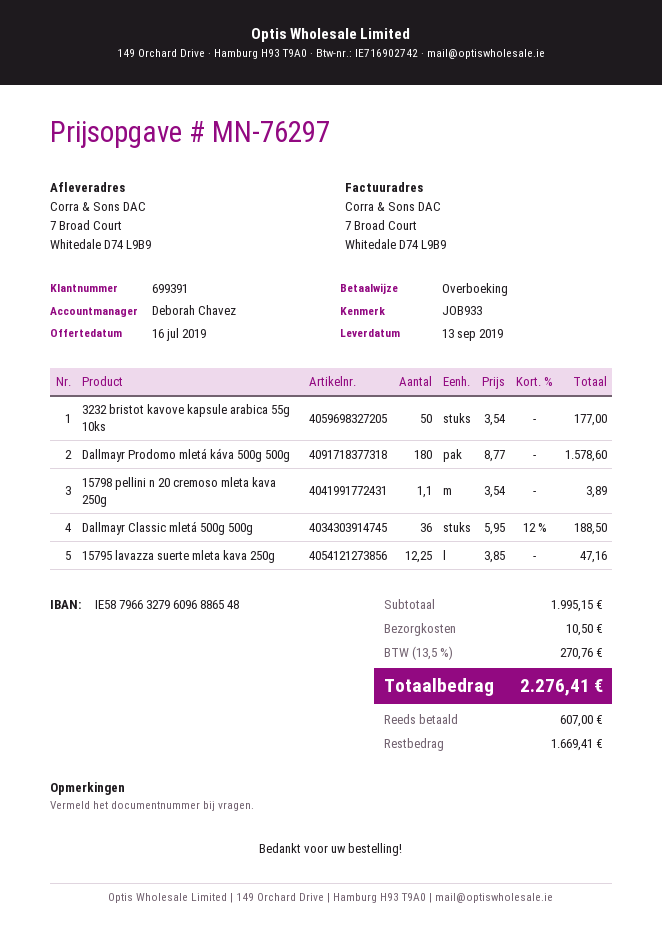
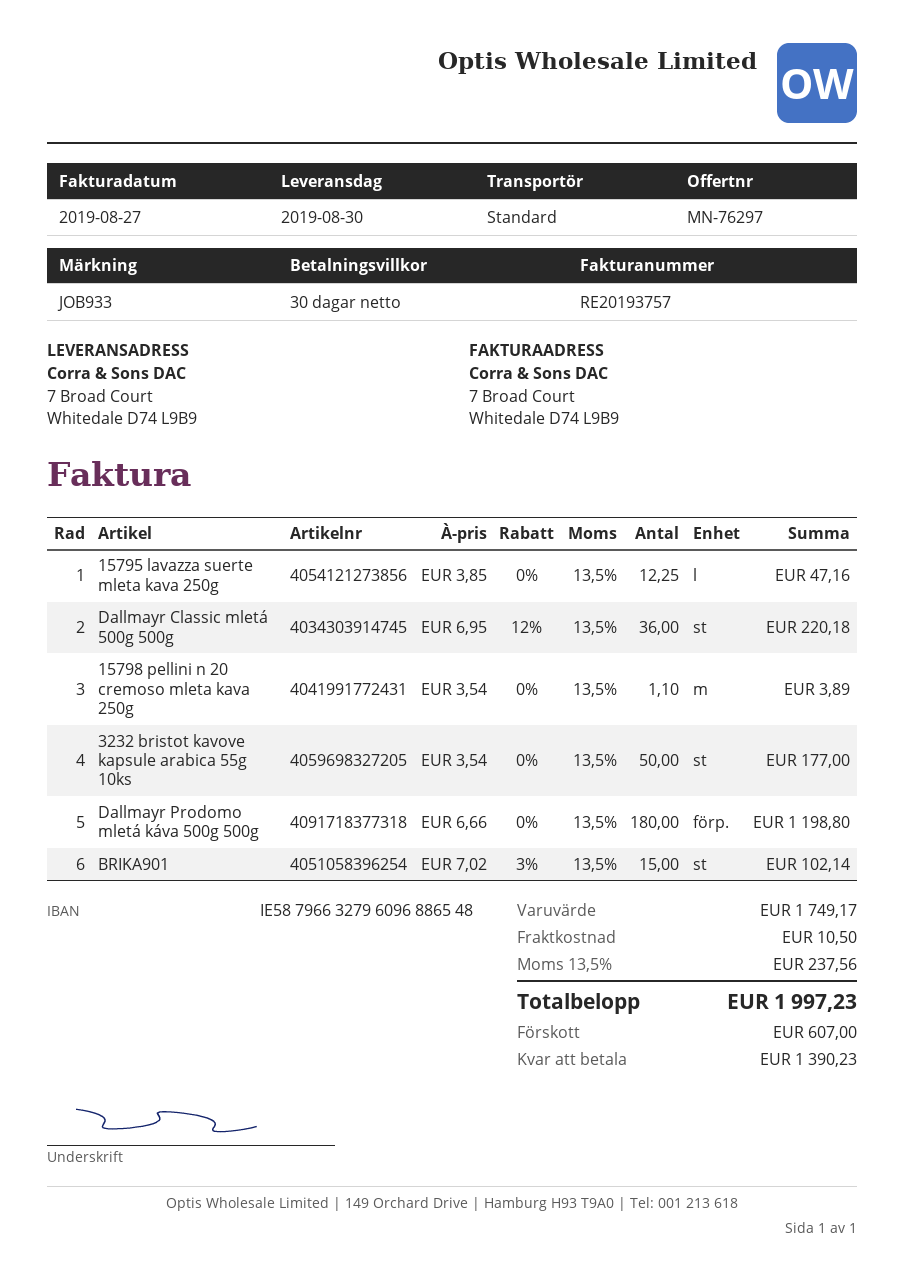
delivery date: 2019-09-13 -> 2019-08-30
Dallmayr Prodomo mletá káva 500g 500g: 180 x 8.77 = 1578.60 -> 180 x 6.66 = 1198.80
Dallmayr Classic mletá 500g 500g: 36 x 5.95 - 12% = 188.50 -> 36 x 6.95 - 12% = 220.18
BRIKA901: none -> 15 x 7.02 - 3% = 102.14
subtotal: 1995.15 -> 1749.17
tax: 13.5% = 270.76 -> 13.5% = 237.56
total: 2276.41 -> 1997.23
balance: 1669.41 -> 1390.23

